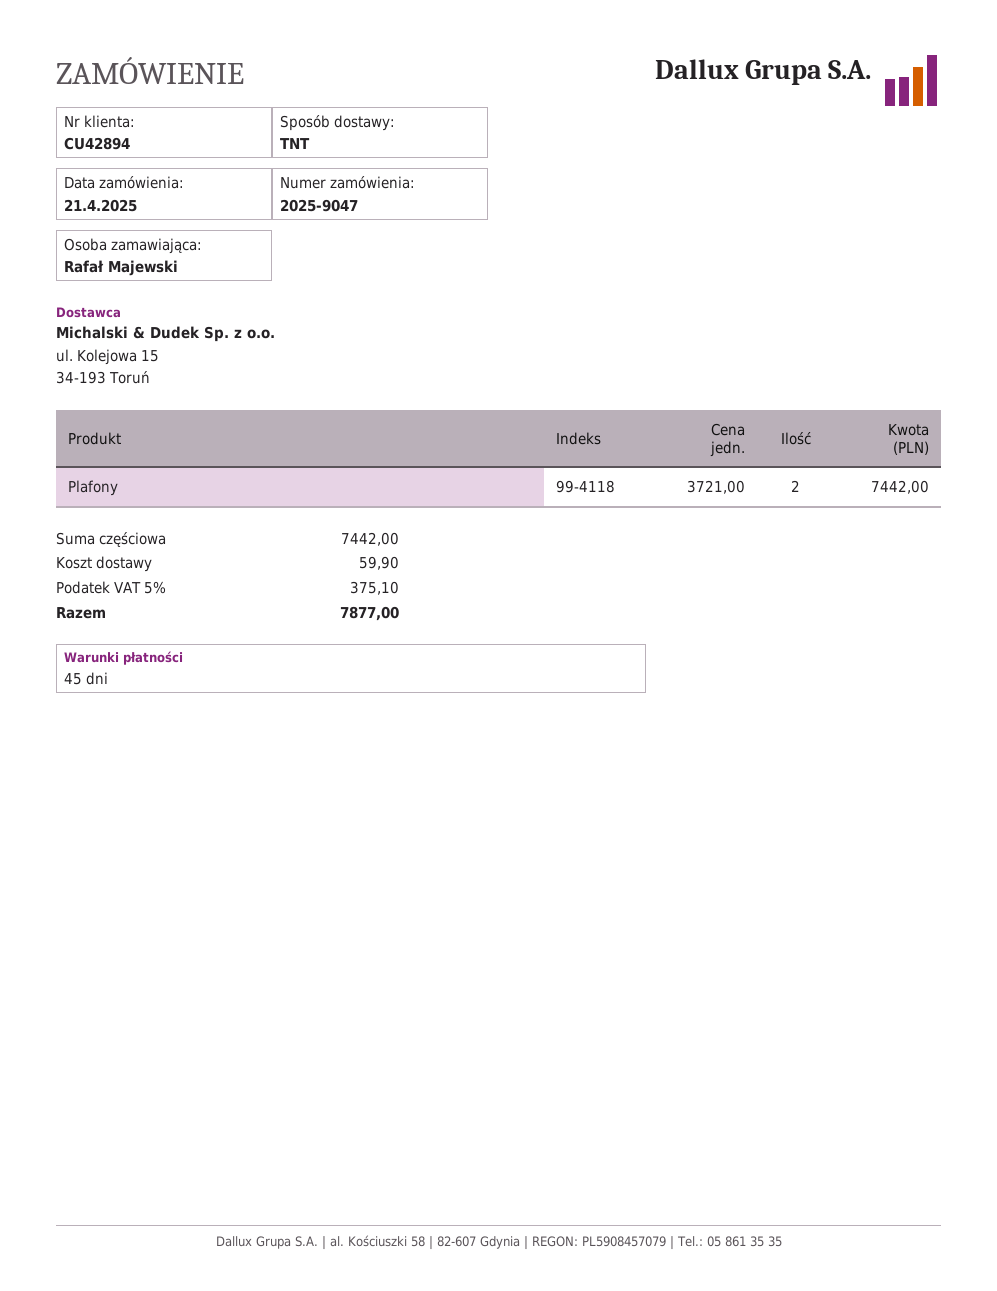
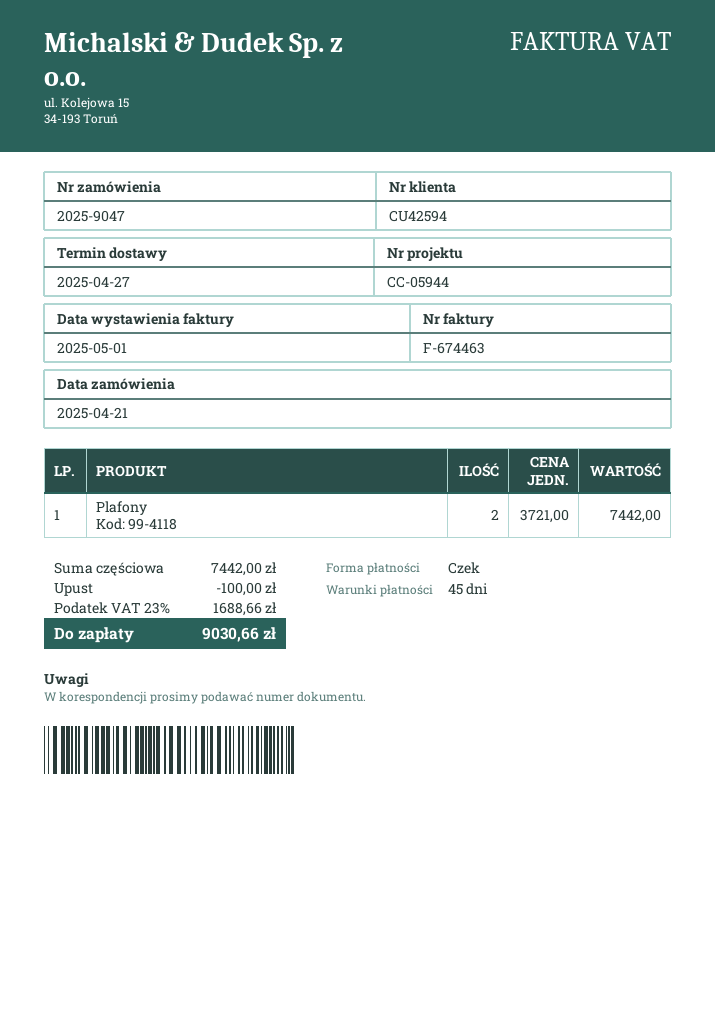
customer number: CU42894 -> CU42594
discount: none -> 100.00
shipping: 59.90 -> none
tax: 5% = 375.10 -> 23% = 1688.66
total: 7877.00 -> 9030.66

